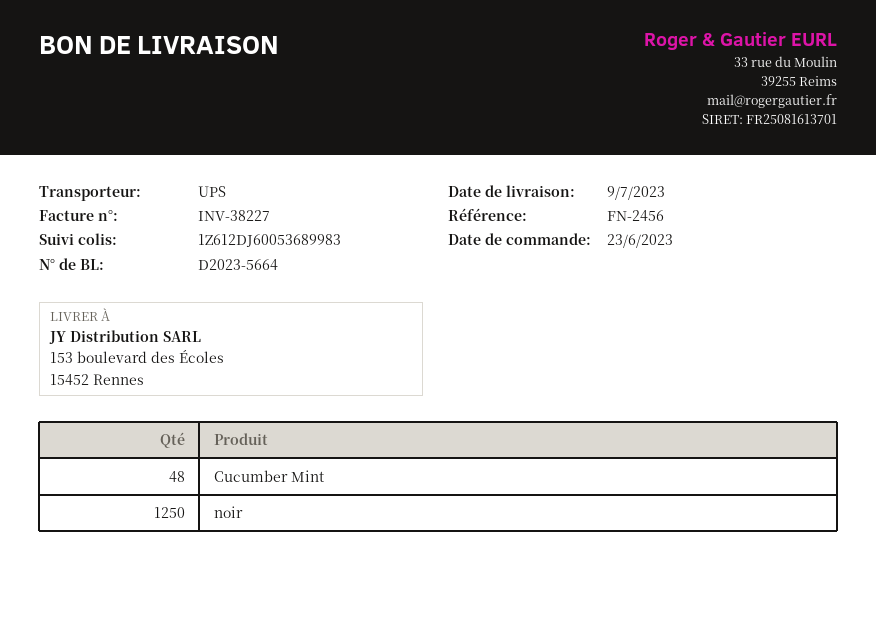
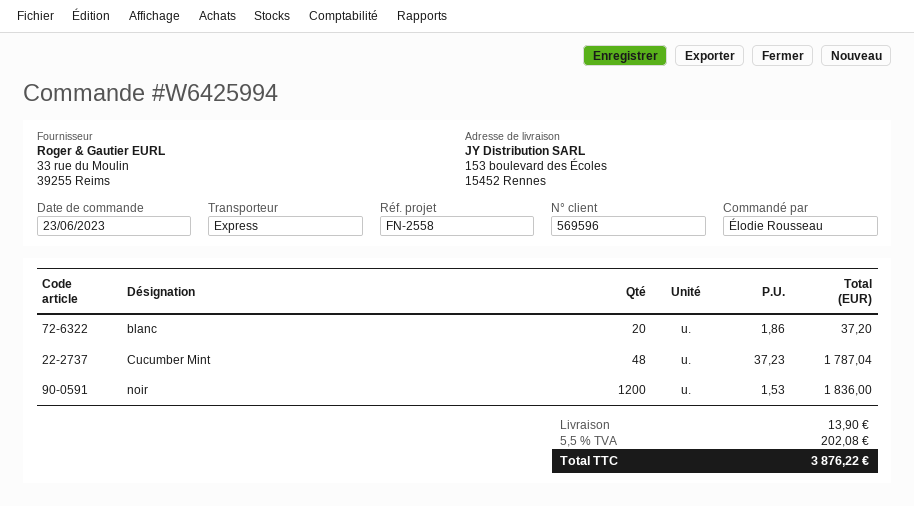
reference: FN-2456 -> FN-2558
shipping method: UPS -> express
noir: 1250 -> 1200
blanc: none -> 20

